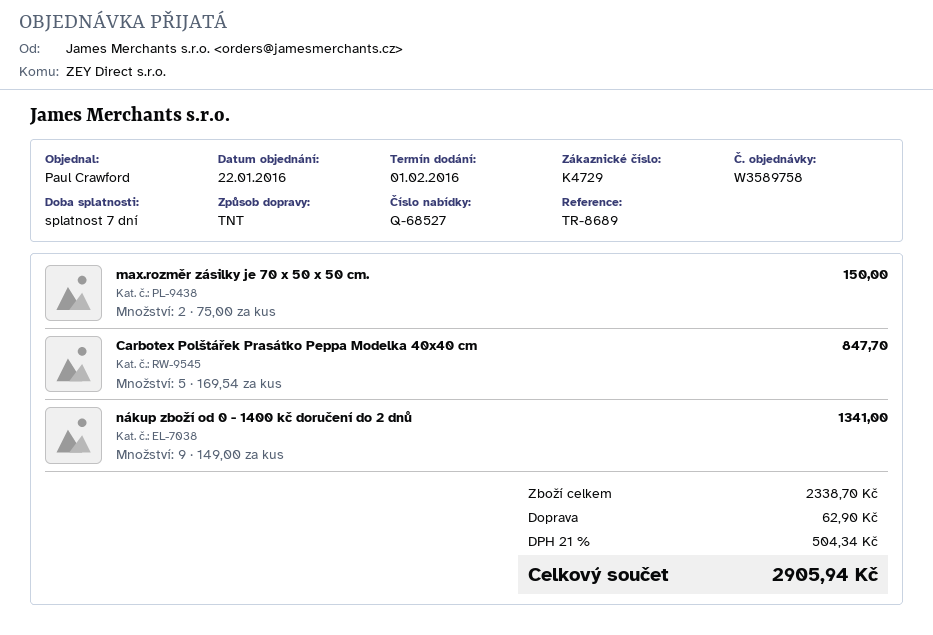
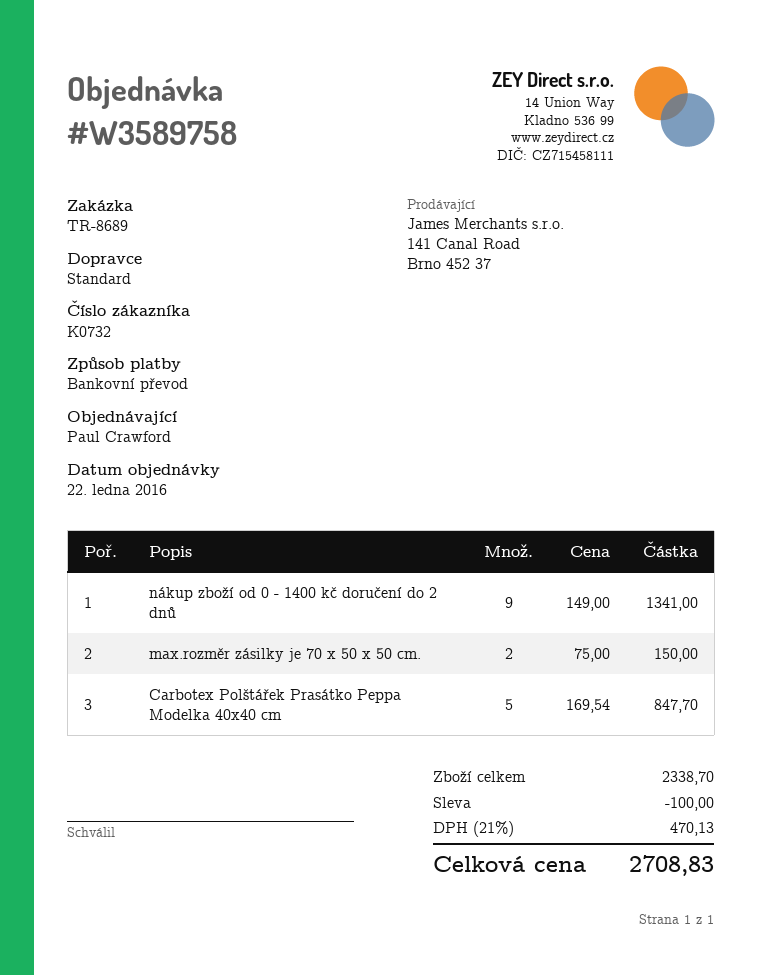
customer number: K4729 -> K0732
shipping method: TNT -> standard
discount: none -> 100.00
shipping: 62.90 -> none
tax: 21% = 504.34 -> 21% = 470.13
total: 2905.94 -> 2708.83

